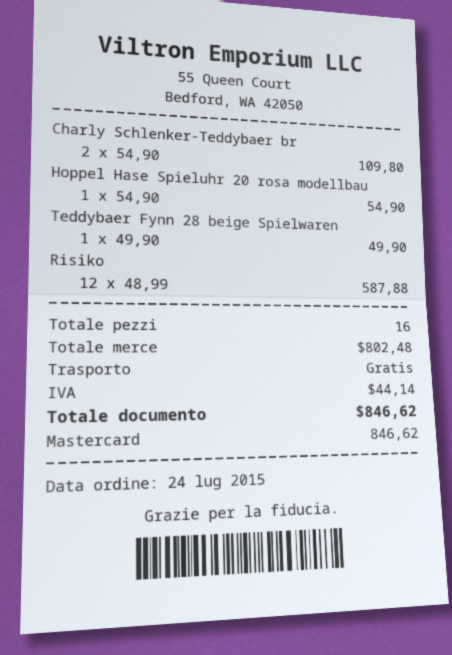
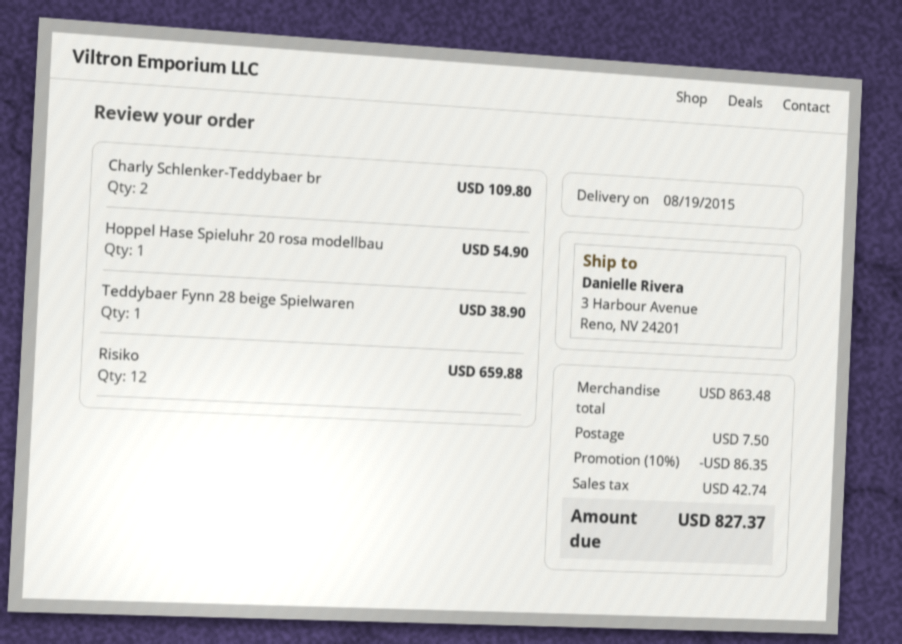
Teddybaer Fynn 28 beige Spielwaren: 1 for 49.90 -> 1 for 38.90
Risiko: 12 for 587.88 -> 12 for 659.88
subtotal: 802.48 -> 863.48
discount: none -> 10% = 86.35
shipping: 0.00 -> 7.50
tax: 44.14 -> 42.74
total: 846.62 -> 827.37

